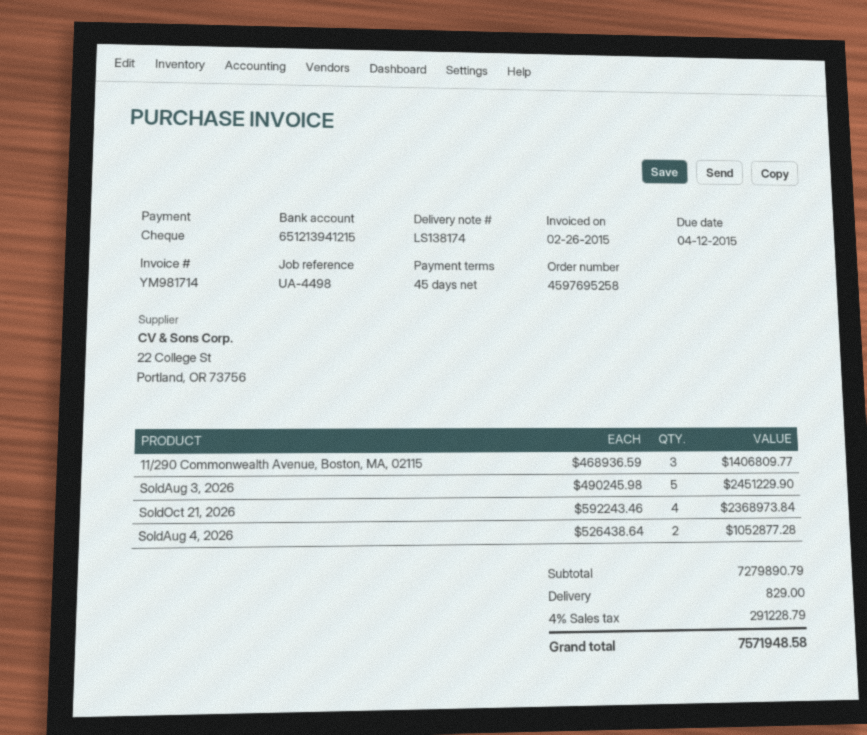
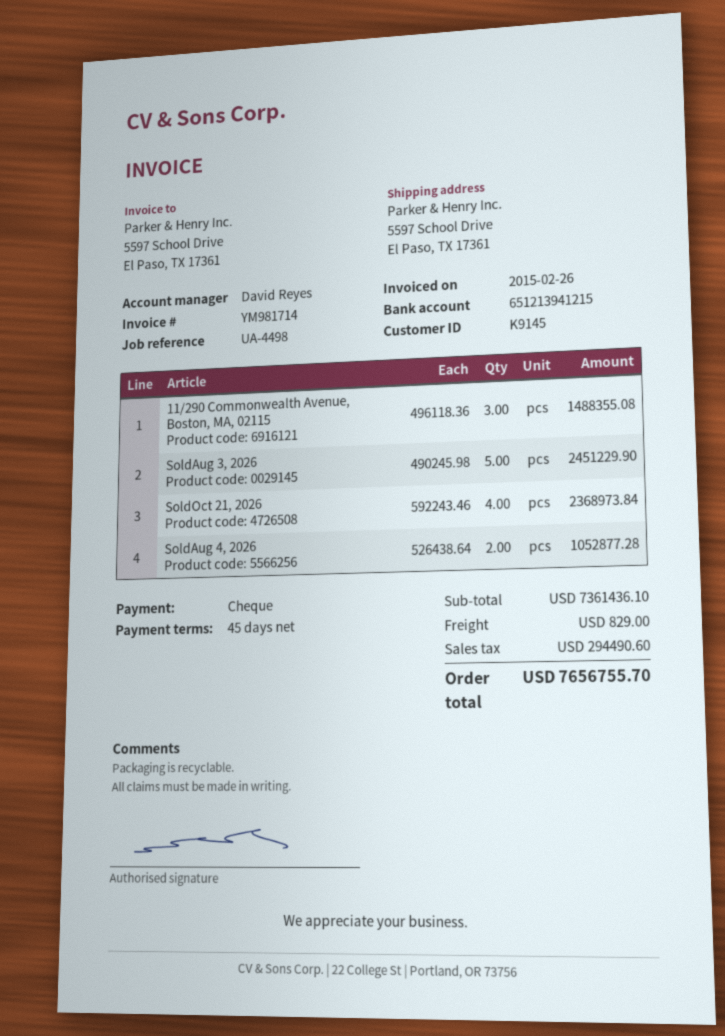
11/290 Commonwealth Avenue, Boston, MA, 02115: 3 x 468936.59 = 1406809.77 -> 3 x 496118.36 = 1488355.08
subtotal: 7279890.79 -> 7361436.10
tax: 291228.79 -> 294490.60
total: 7571948.58 -> 7656755.70

